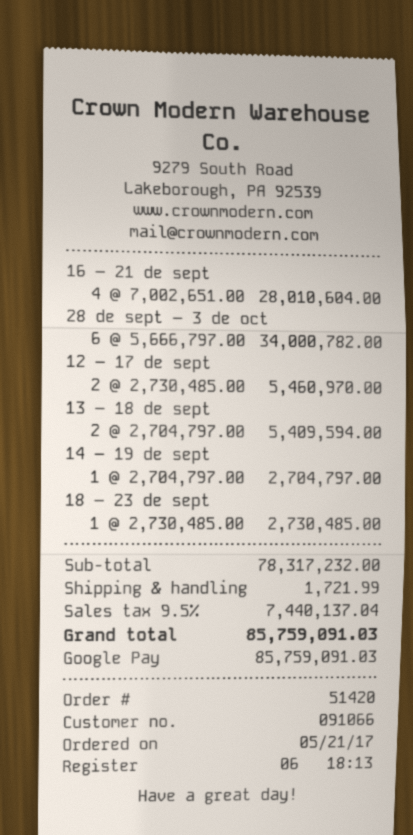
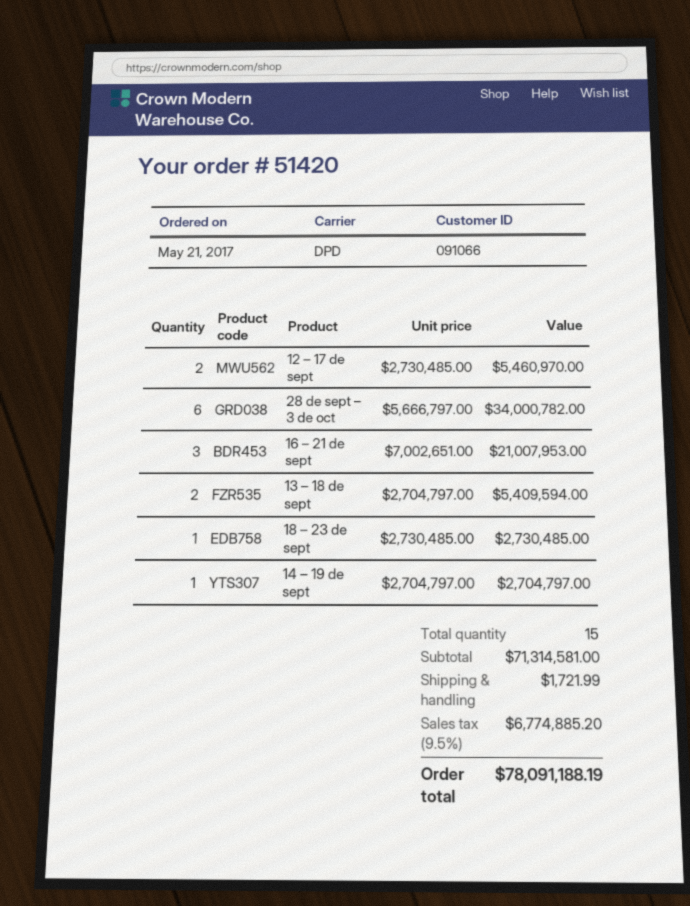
16 – 21 de sept: 4 x 7002651.00 = 28010604.00 -> 3 x 7002651.00 = 21007953.00
subtotal: 78317232.00 -> 71314581.00
tax: 9.5% = 7440137.04 -> 9.5% = 6774885.20
total: 85759091.03 -> 78091188.19

